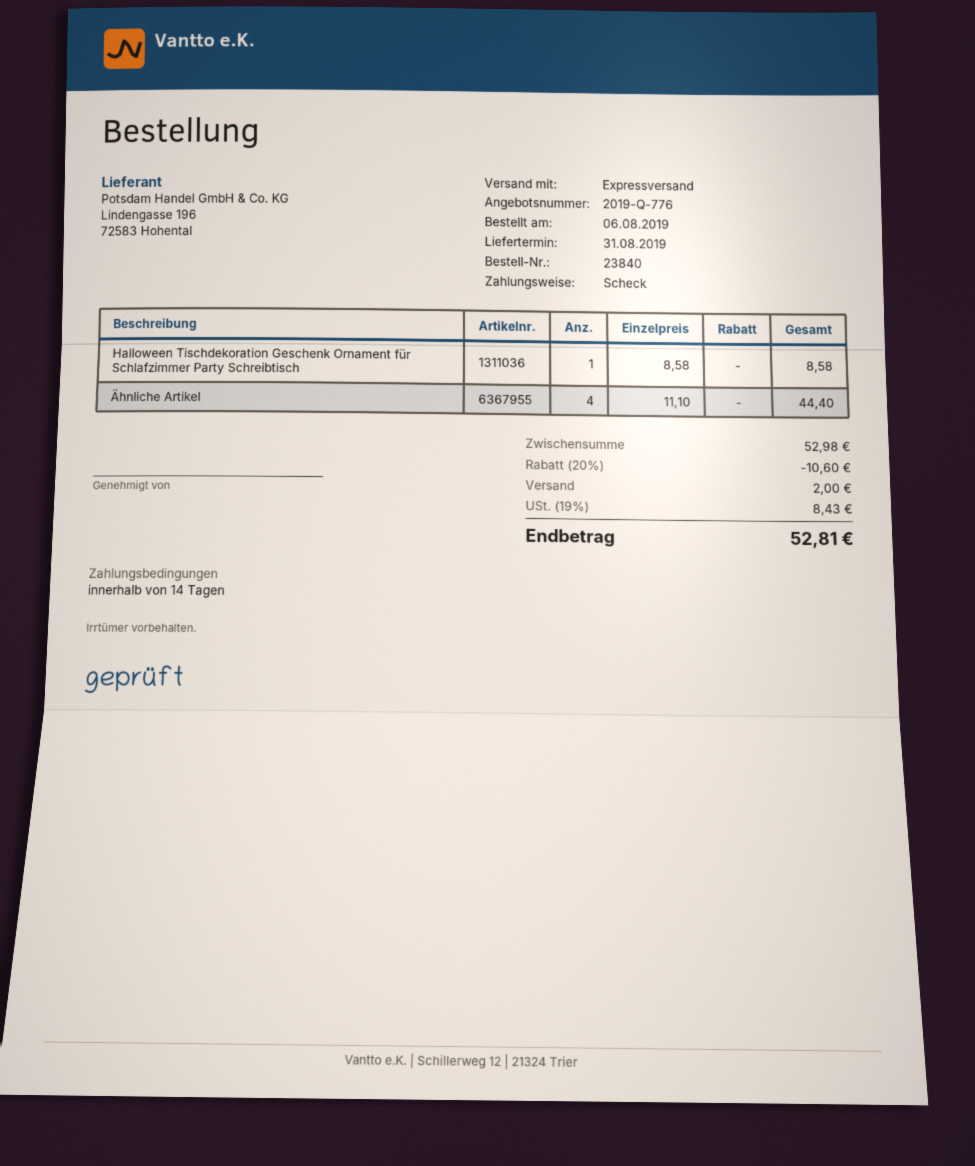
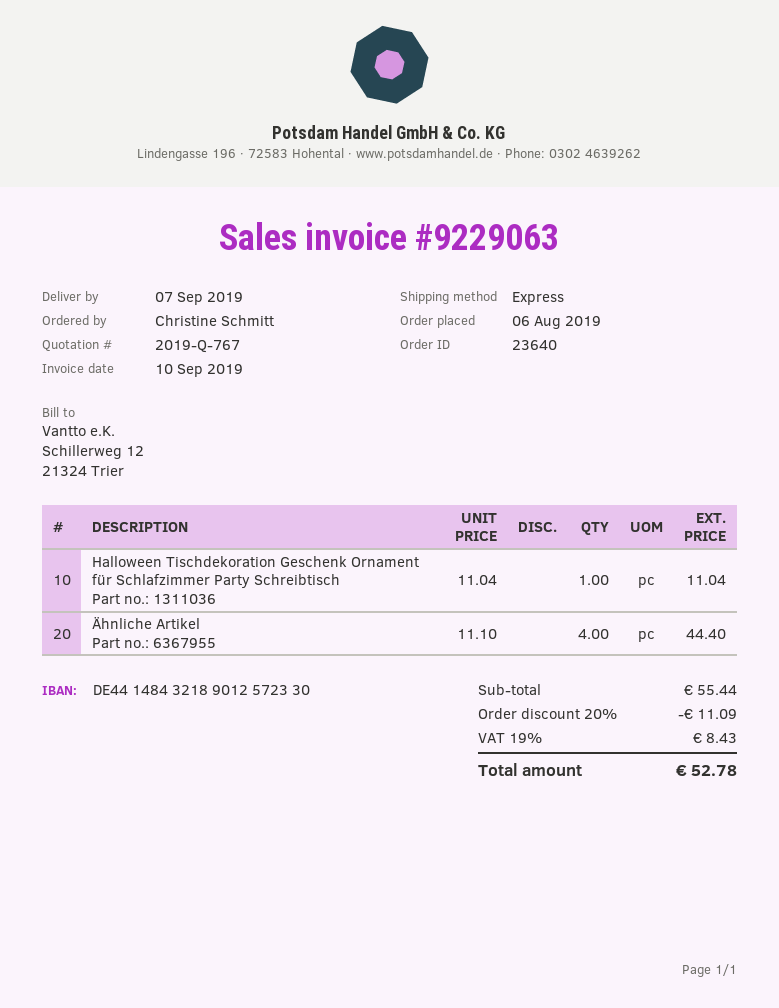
quote number: 2019-Q-776 -> 2019-Q-767
order number: 23840 -> 23640
delivery date: 2019-08-31 -> 2019-09-07
Halloween Tischdekoration Geschenk Ornament für Schlafzimmer Party Schreibtisch: 1 x 8.58 = 8.58 -> 1 x 11.04 = 11.04
subtotal: 52.98 -> 55.44
discount: 20% = 10.60 -> 20% = 11.09
shipping: 2.00 -> none
total: 52.81 -> 52.78

